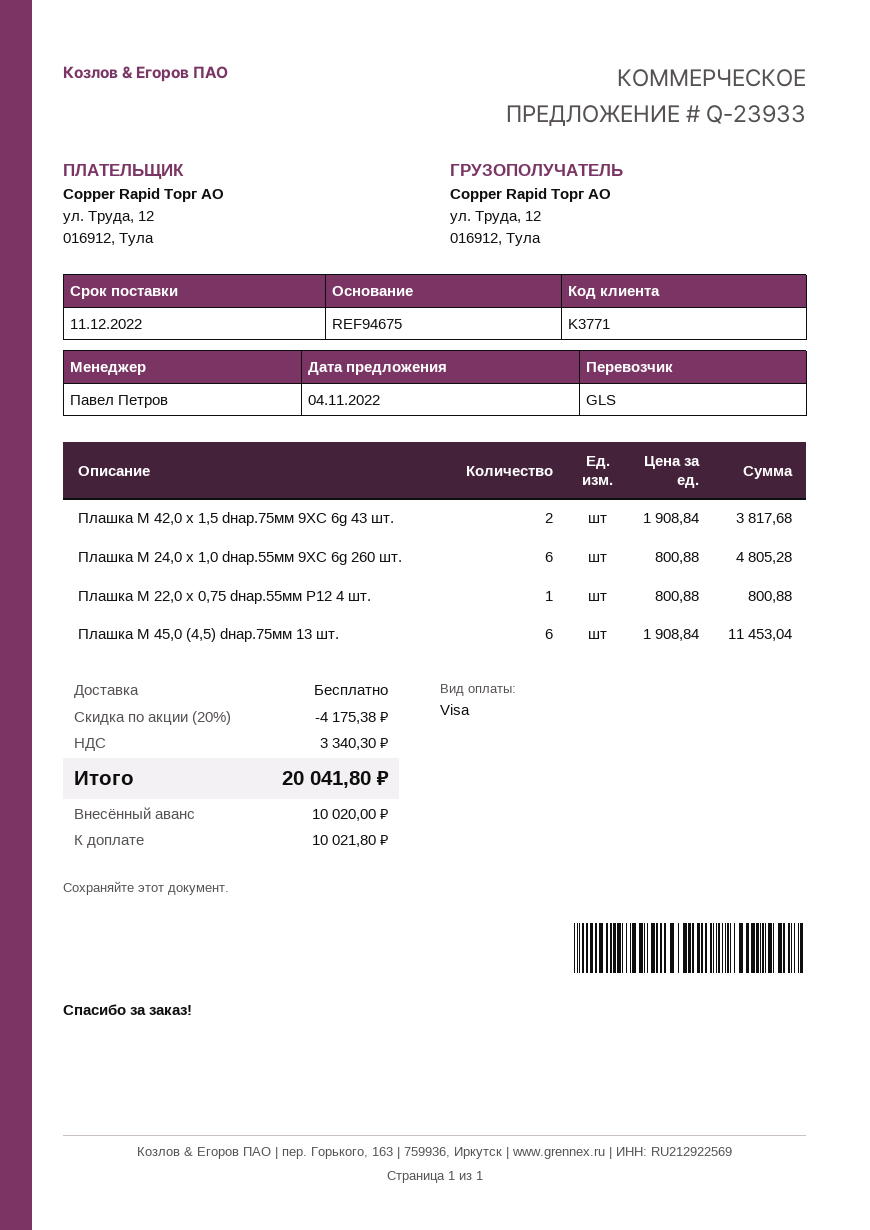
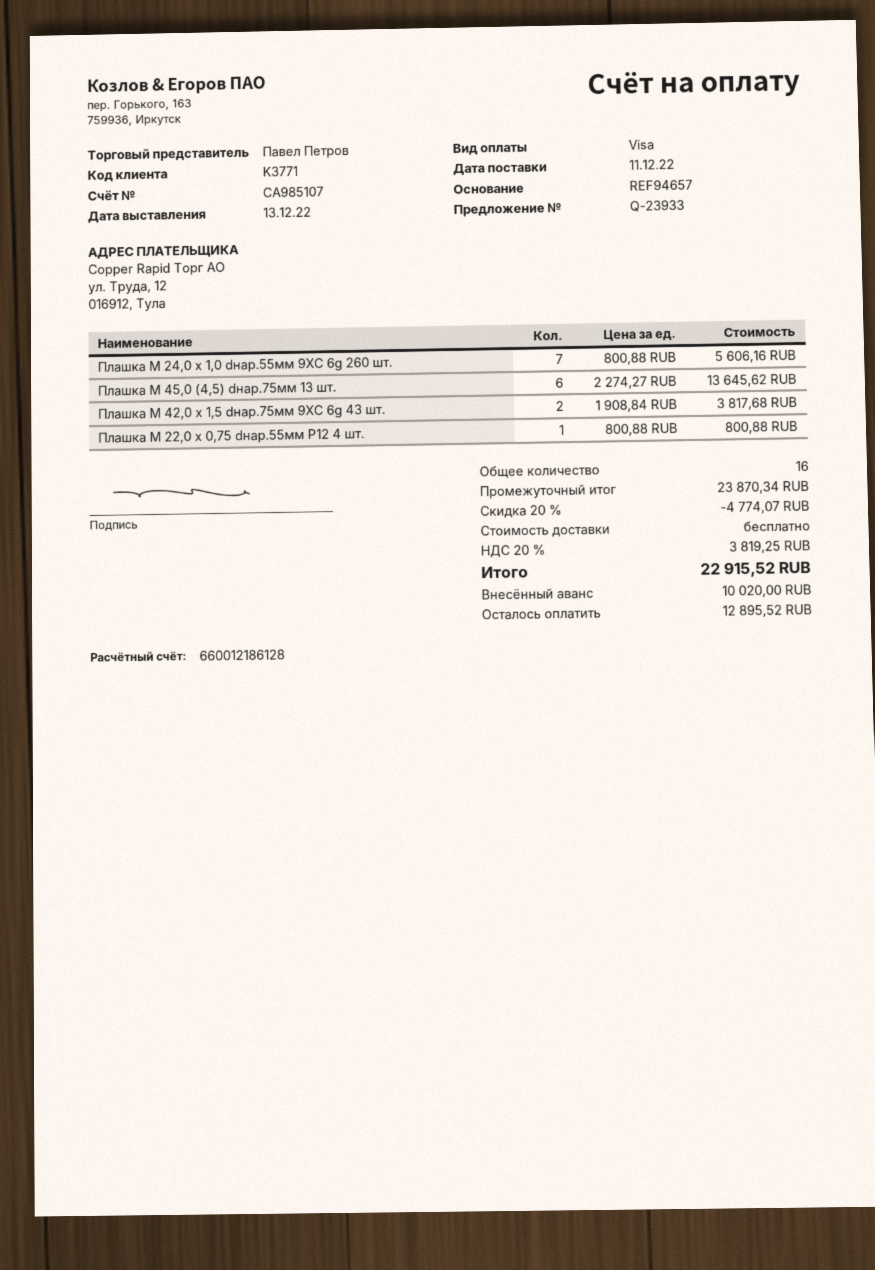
reference: REF94675 -> REF94657
Плашка М 24,0 х 1,0 dнар.55мм 9ХС 6g 260 шт.: 6 x 800.88 = 4805.28 -> 7 x 800.88 = 5606.16
Плашка М 45,0 (4,5) dнар.75мм 13 шт.: 6 x 1908.84 = 11453.04 -> 6 x 2274.27 = 13645.62
discount: 20% = 4175.38 -> 20% = 4774.07
tax: 3340.30 -> 3819.25
total: 20041.80 -> 22915.52
balance: 10021.80 -> 12895.52

